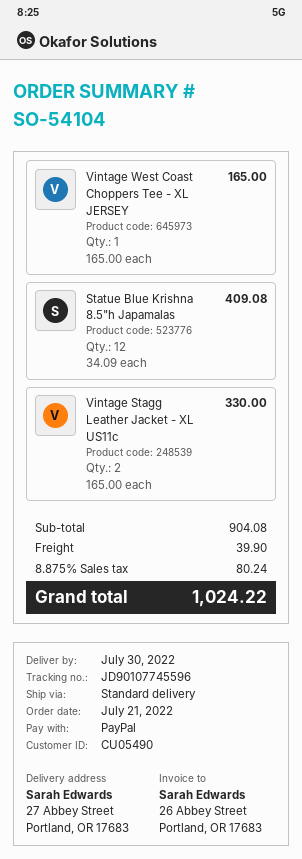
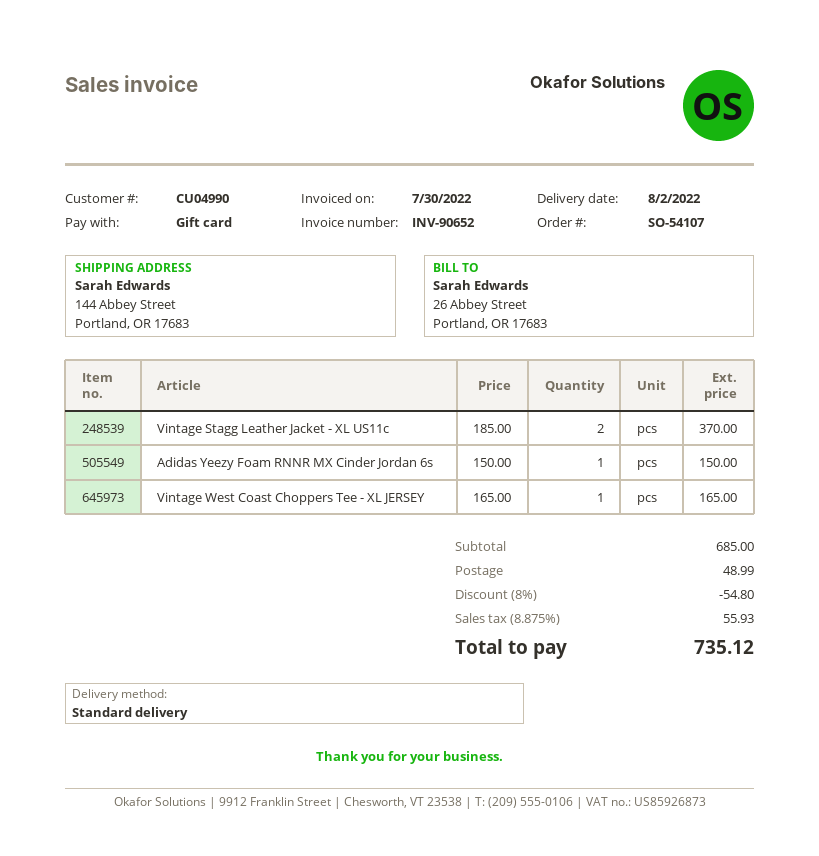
order number: SO-54104 -> SO-54107
delivery date: 2022-07-30 -> 2022-08-02
customer number: CU05490 -> CU04990
payment method: PayPal -> gift card
ship to: 27 Abbey Street, Portland, OR 17683 -> 144 Abbey Street, Portland, OR 17683
Statue Blue Krishna 8.5"h Japamalas: 12 x 34.09 = 409.08 -> none
Vintage Stagg Leather Jacket - XL US11c: 2 x 165.00 = 330.00 -> 2 x 185.00 = 370.00
Adidas Yeezy Foam RNNR MX Cinder Jordan 6s: none -> 1 x 150.00 = 150.00
subtotal: 904.08 -> 685.00
discount: none -> 8% = 54.80
shipping: 39.90 -> 48.99
tax: 8.875% = 80.24 -> 8.875% = 55.93
total: 1024.22 -> 735.12

